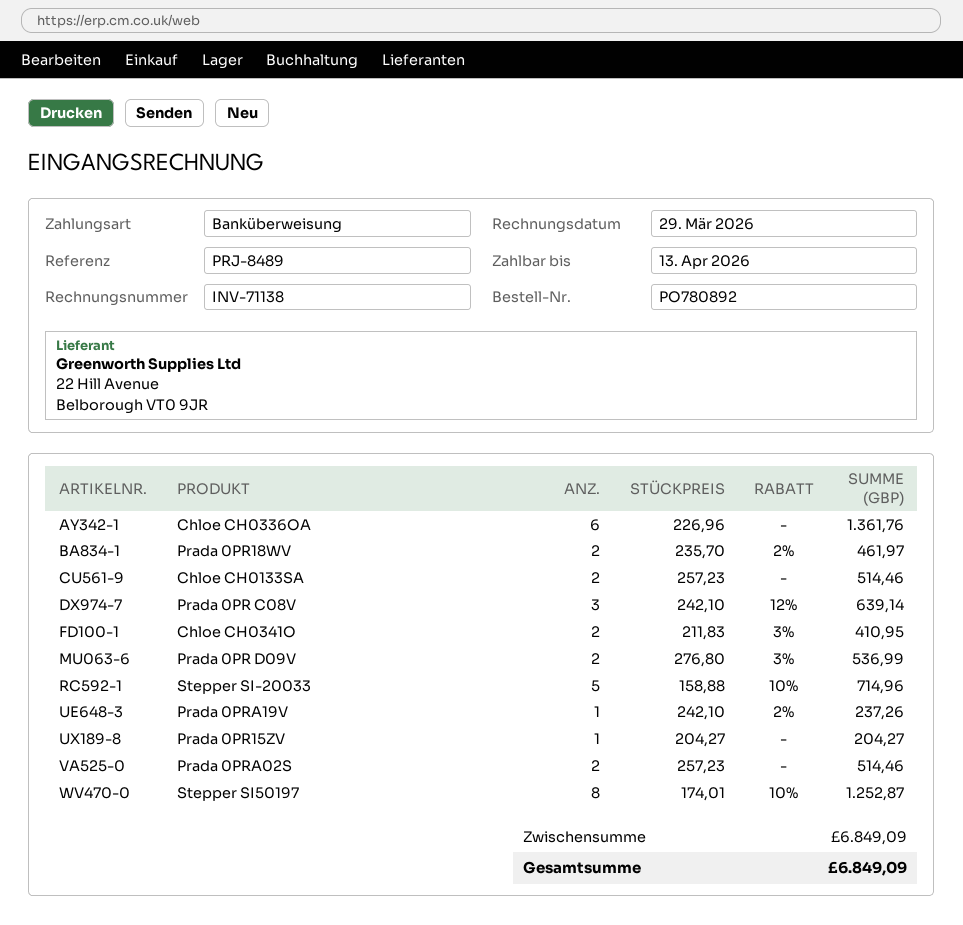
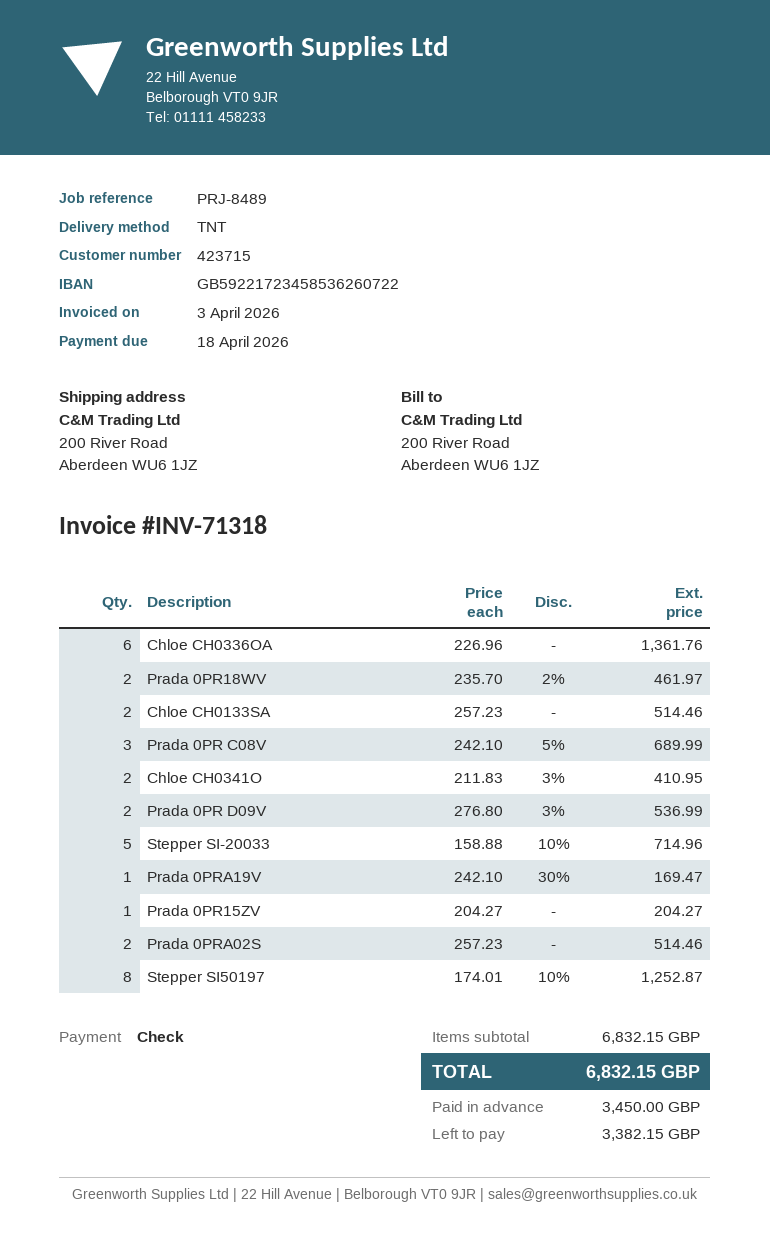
invoice number: INV-71138 -> INV-71318
invoice date: 2026-03-29 -> 2026-04-03
due date: 2026-04-13 -> 2026-04-18
payment method: bank transfer -> cheque
Prada 0PR C08V: 3 x 242.10 - 12% = 639.14 -> 3 x 242.10 - 5% = 689.99
Prada 0PRA19V: 1 x 242.10 - 2% = 237.26 -> 1 x 242.10 - 30% = 169.47
subtotal: 6849.09 -> 6832.15
total: 6849.09 -> 6832.15

